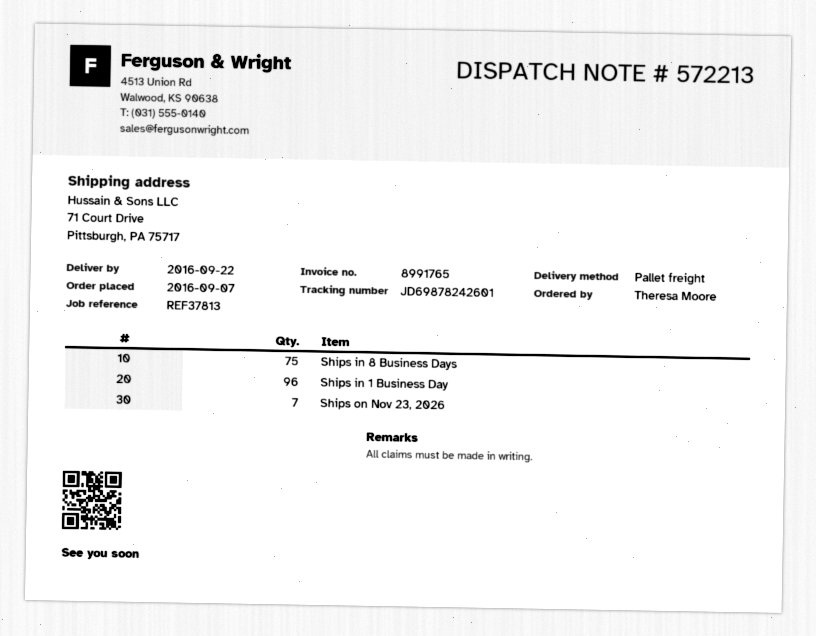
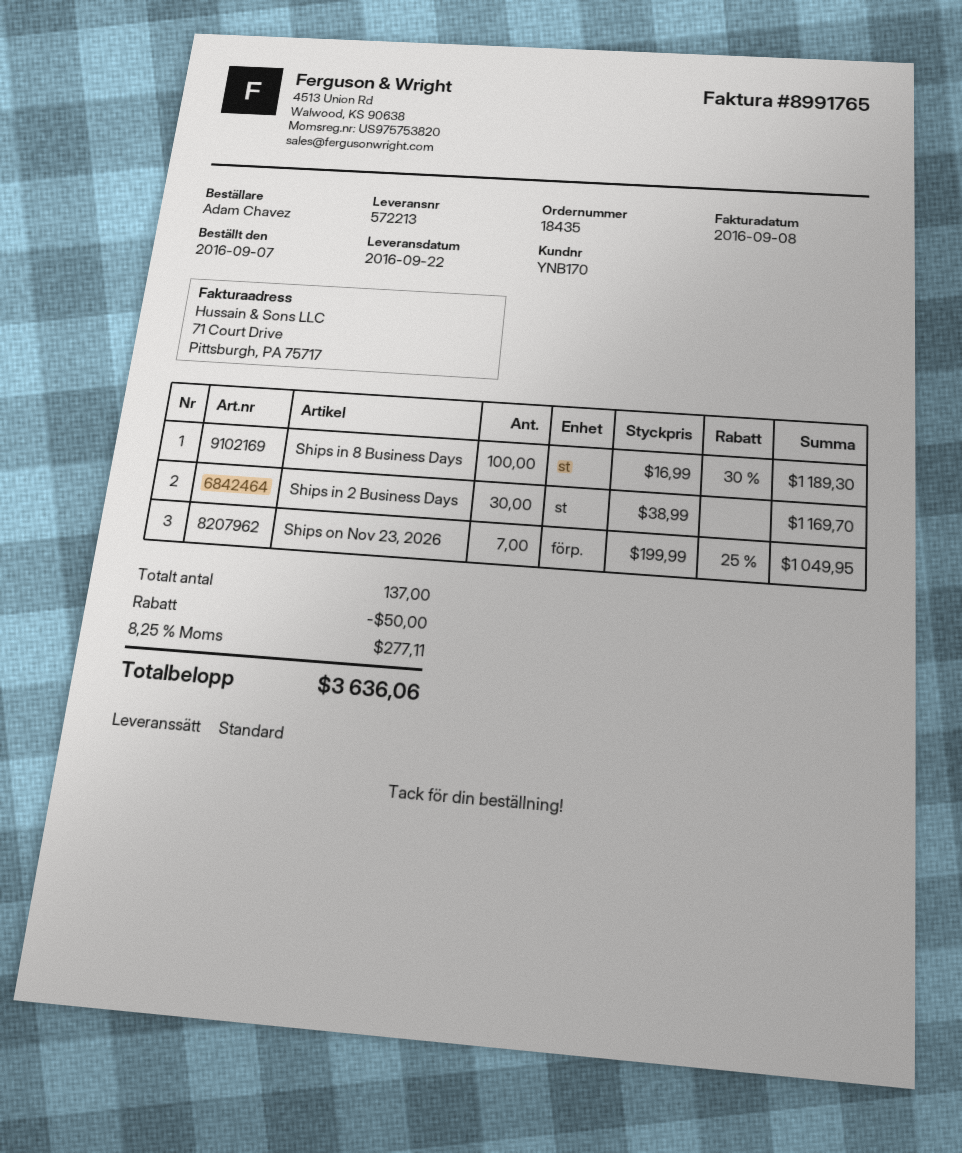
ordered by: Theresa Moore -> Adam Chavez
shipping method: pallet freight -> standard
Ships in 8 Business Days: 75 -> 100
Ships in 1 Business Day: 96 -> none
Ships in 2 Business Days: none -> 30

